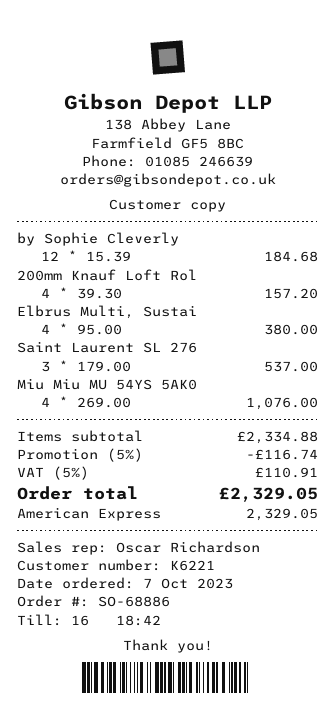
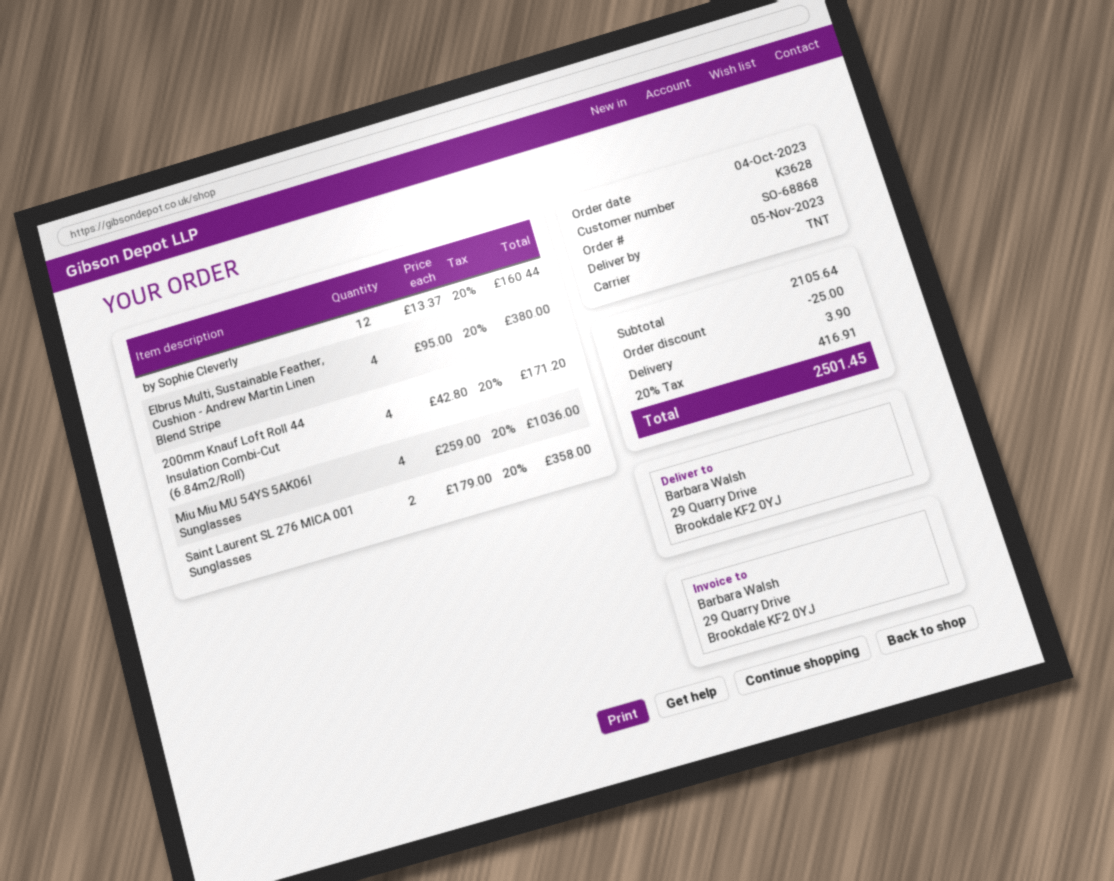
order number: SO-68886 -> SO-68868
order date: 2023-10-07 -> 2023-10-04
customer number: K6221 -> K3628
by Sophie Cleverly: 12 x 15.39 = 184.68 -> 12 x 13.37 = 160.44
200mm Knauf Loft Rol: 4 x 39.30 = 157.20 -> 4 x 42.80 = 171.20
Saint Laurent SL 276: 3 x 179.00 = 537.00 -> 2 x 179.00 = 358.00
Miu Miu MU 54YS 5AK0: 4 x 269.00 = 1076.00 -> 4 x 259.00 = 1036.00
subtotal: 2334.88 -> 2105.64
discount: 116.74 -> 25.00
shipping: none -> 3.90
tax: 5% = 110.91 -> 20% = 416.91
total: 2329.05 -> 2501.45

